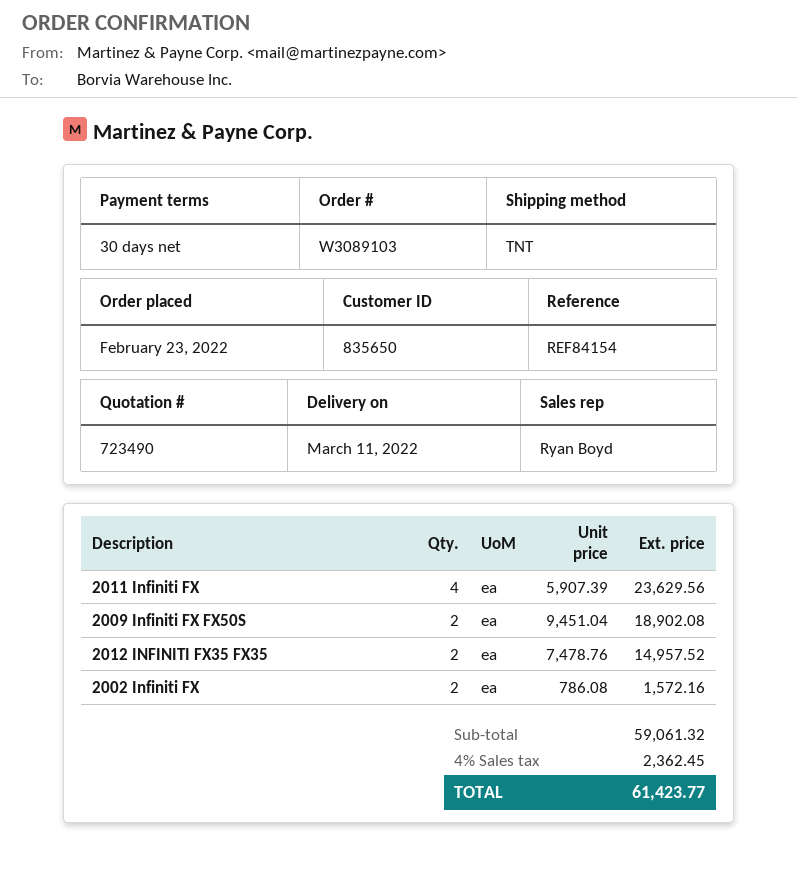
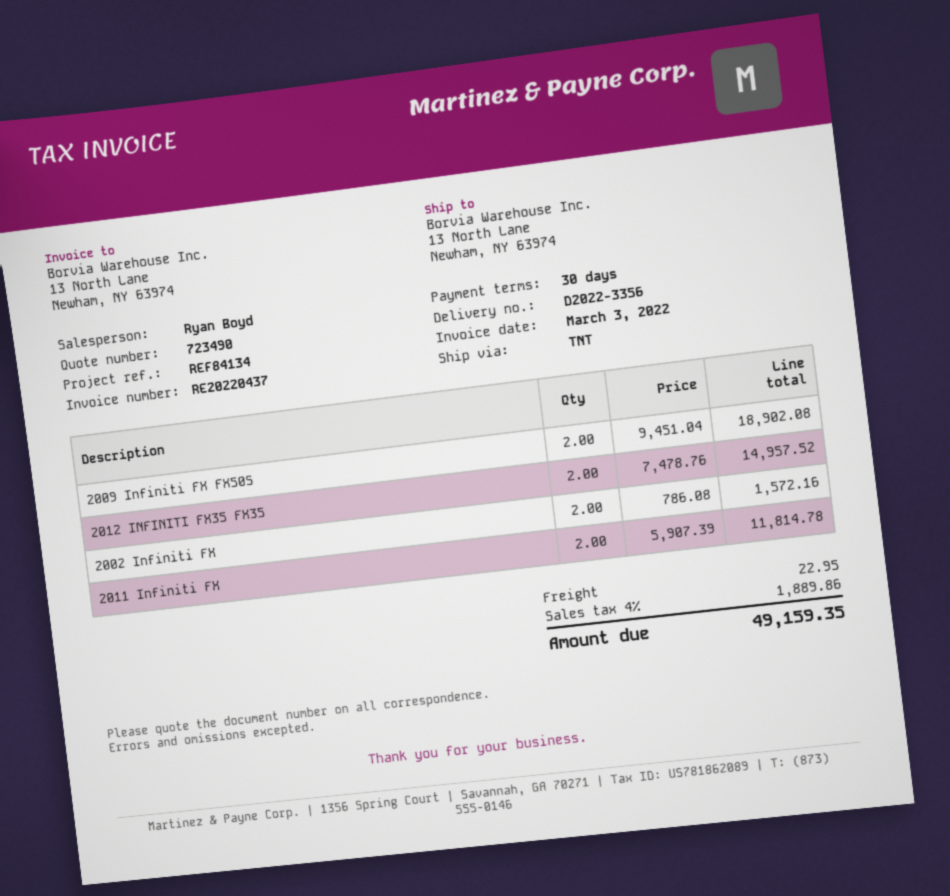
reference: REF84154 -> REF84134
2011 Infiniti FX: 4 x 5907.39 = 23629.56 -> 2 x 5907.39 = 11814.78
shipping: none -> 22.95
tax: 4% = 2362.45 -> 4% = 1889.86
total: 61423.77 -> 49159.35

